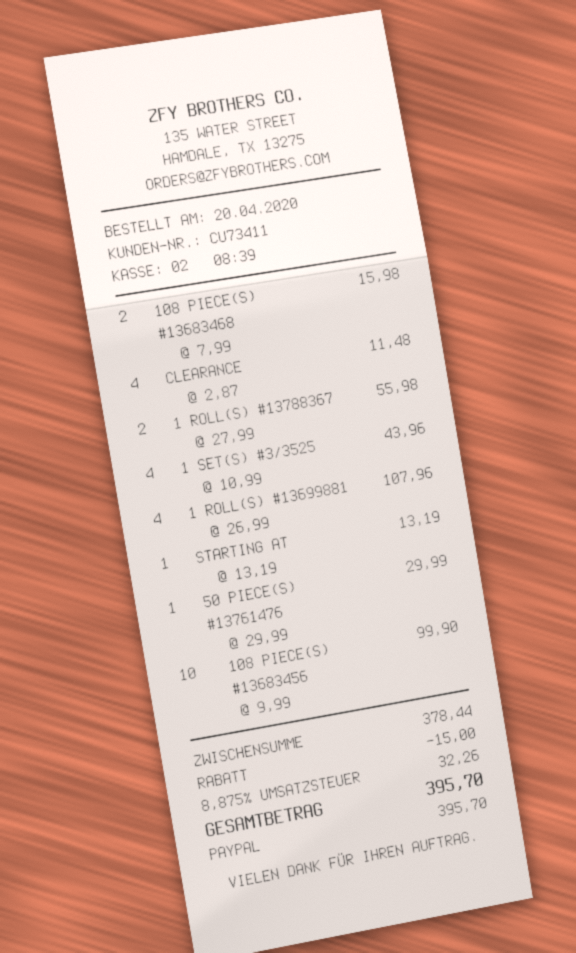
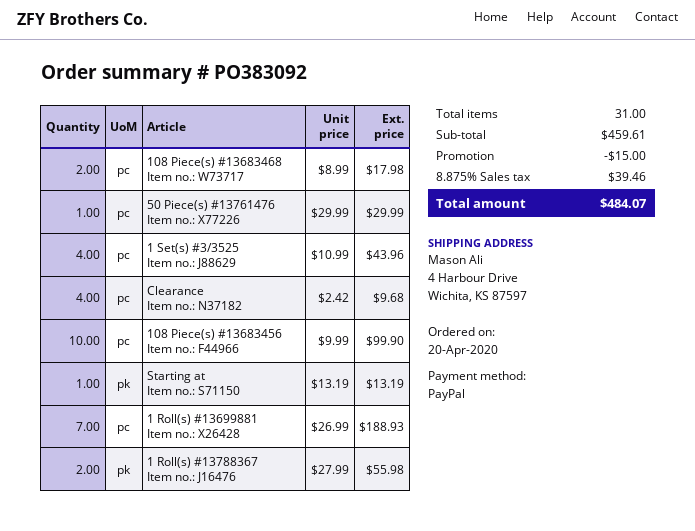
108 PIECE(S) #13683468: 2 x 7.99 = 15.98 -> 2 x 8.99 = 17.98
CLEARANCE: 4 x 2.87 = 11.48 -> 4 x 2.42 = 9.68
1 ROLL(S) #13699881: 4 x 26.99 = 107.96 -> 7 x 26.99 = 188.93
subtotal: 378.44 -> 459.61
tax: 8.875% = 32.26 -> 8.875% = 39.46
total: 395.70 -> 484.07

